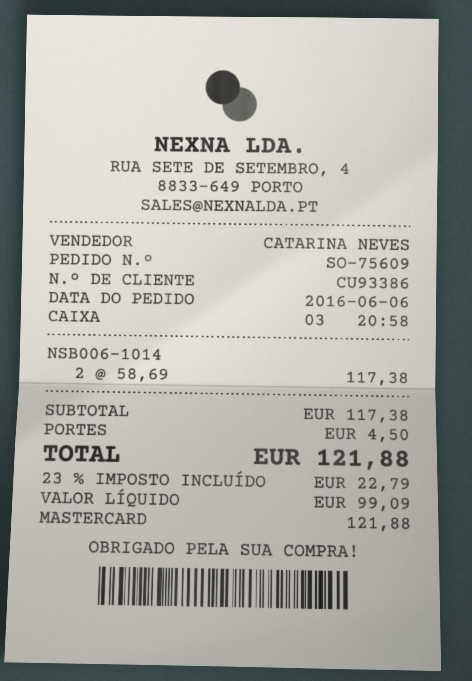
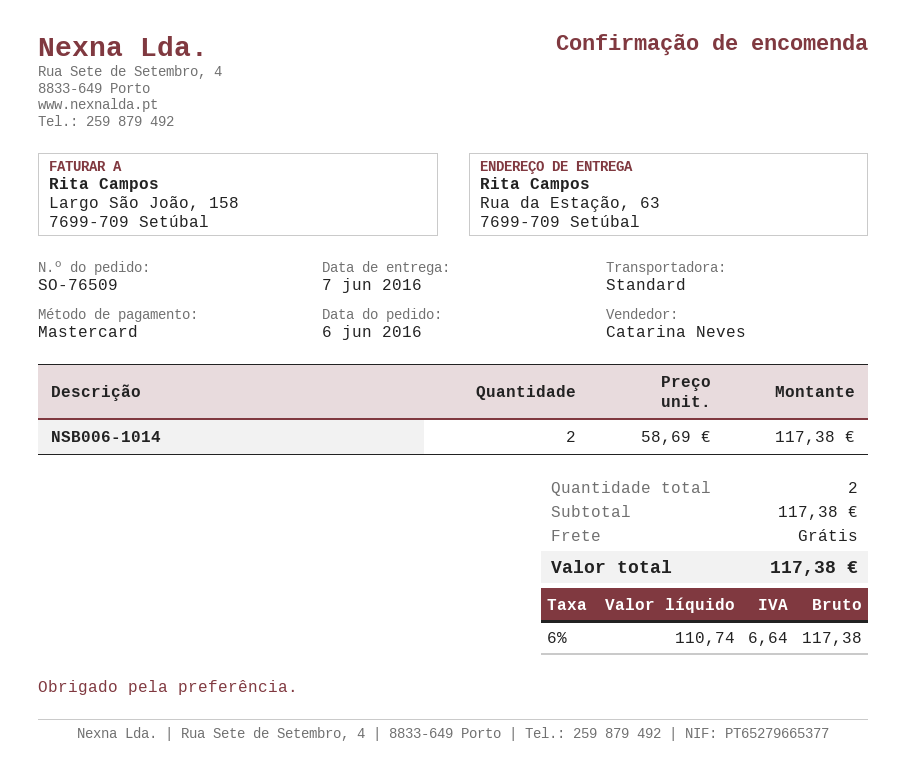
order number: SO-75609 -> SO-76509
shipping: 4.50 -> 0.00
net: 99.09 -> 110.74
tax: 23% = 22.79 -> 6% = 6.64
total: 121.88 -> 117.38

